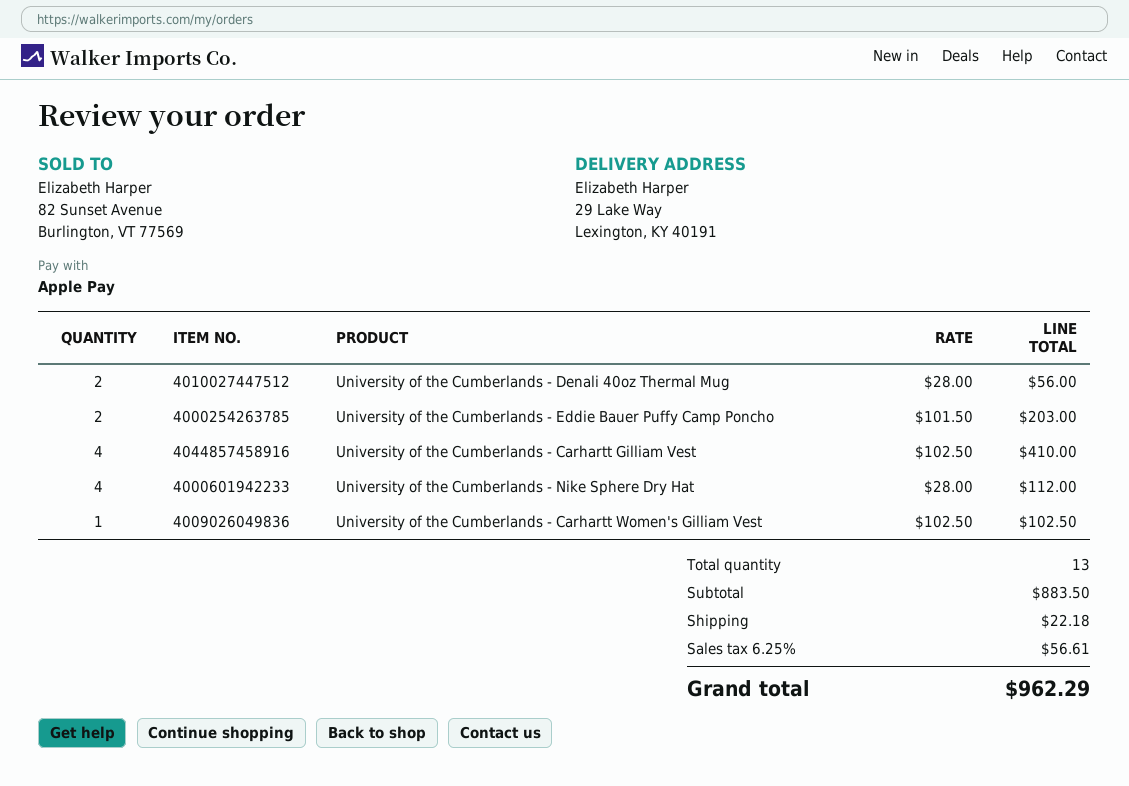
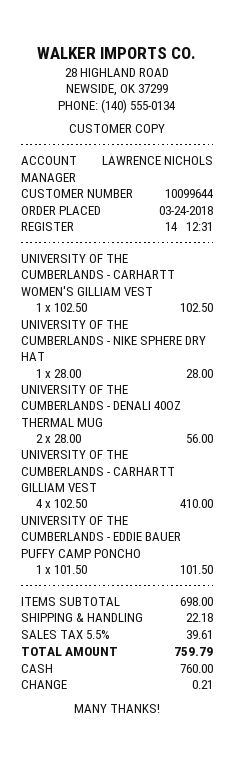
payment method: Apple Pay -> cash
University of the Cumberlands - Eddie Bauer Puffy Camp Poncho: 2 x 101.50 = 203.00 -> 1 x 101.50 = 101.50
University of the Cumberlands - Nike Sphere Dry Hat: 4 x 28.00 = 112.00 -> 1 x 28.00 = 28.00
subtotal: 883.50 -> 698.00
tax: 6.25% = 56.61 -> 5.5% = 39.61
total: 962.29 -> 759.79

